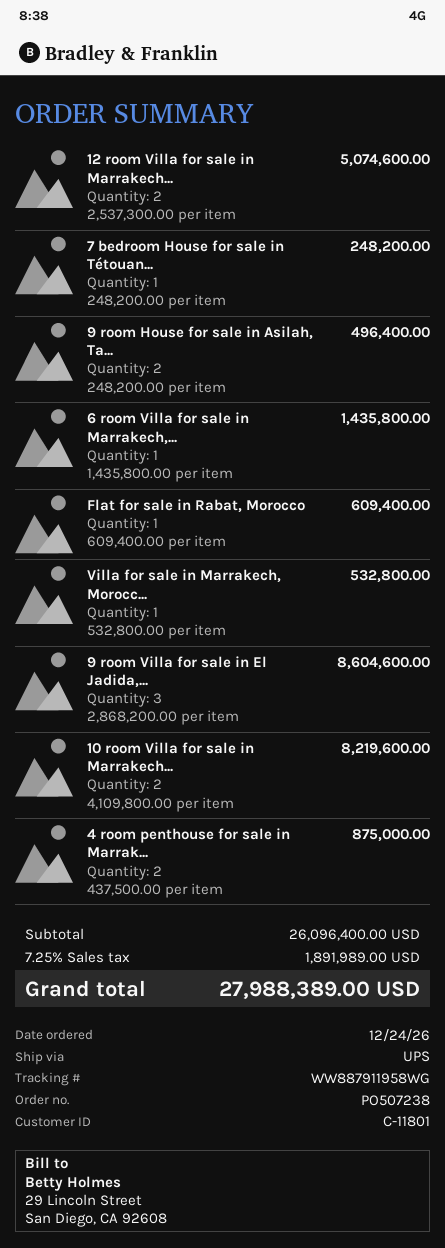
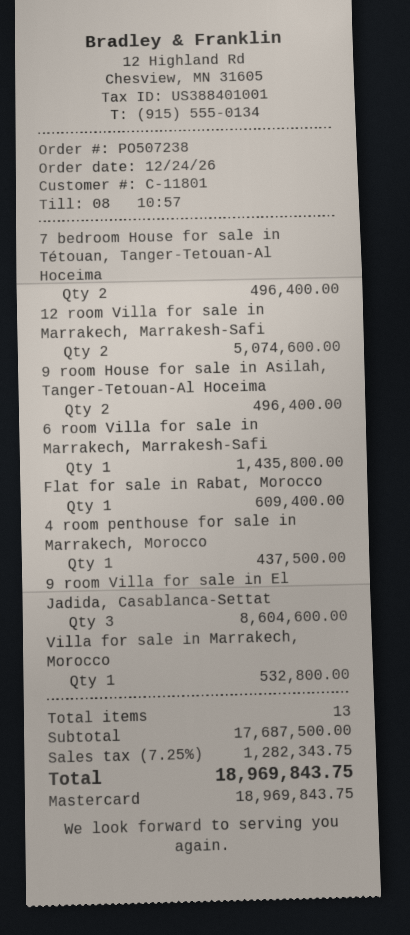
7 bedroom House for sale in Tétouan...: 1 for 248200.00 -> 2 for 496400.00
10 room Villa for sale in Marrakech...: 2 for 8219600.00 -> none
4 room penthouse for sale in Marrak...: 2 for 875000.00 -> 1 for 437500.00
subtotal: 26096400.00 -> 17687500.00
tax: 7.25% = 1891989.00 -> 7.25% = 1282343.75
total: 27988389.00 -> 18969843.75

